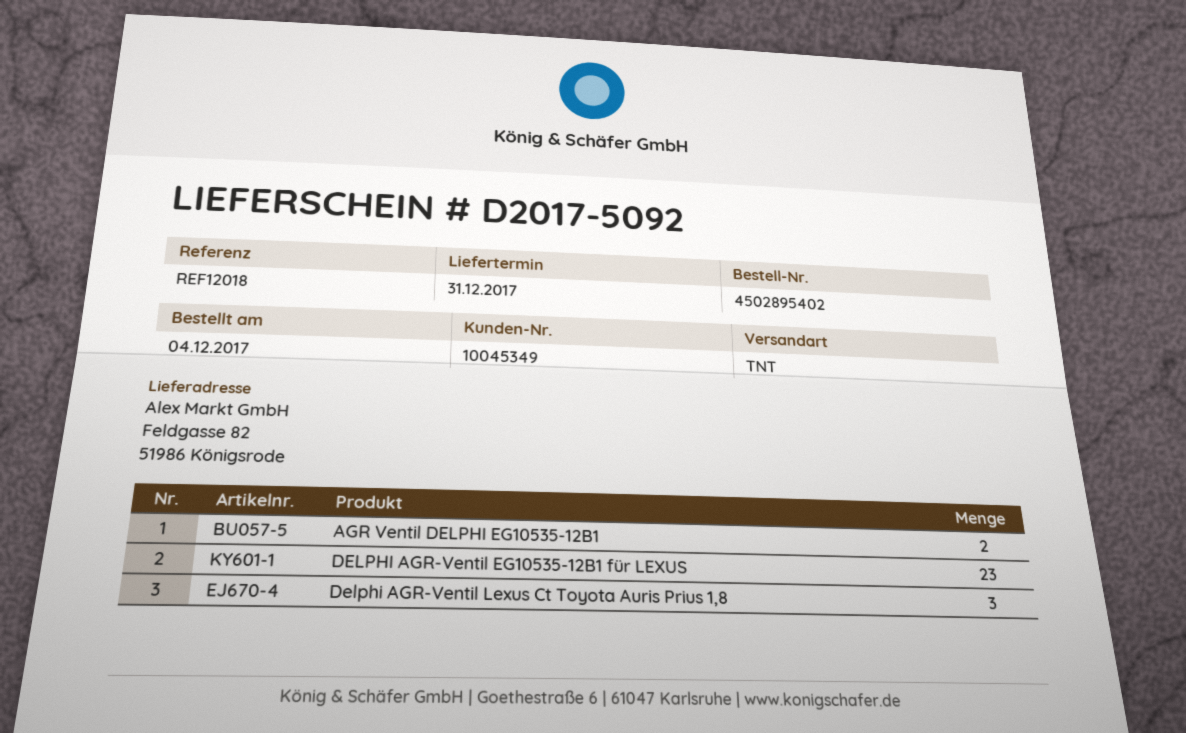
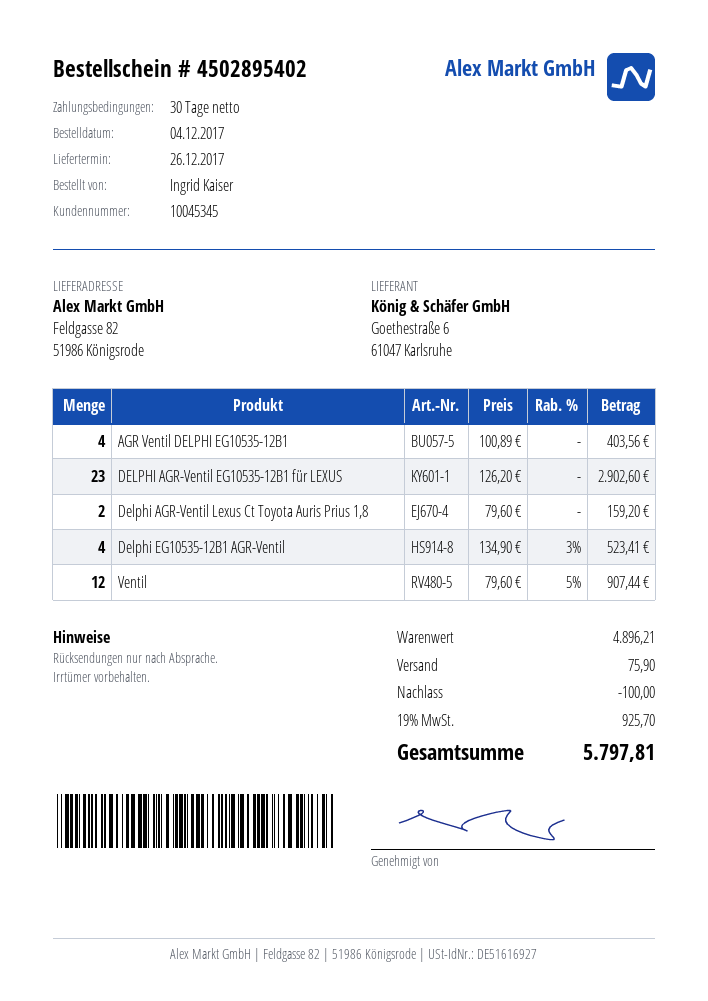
delivery date: 2017-12-31 -> 2017-12-26
customer number: 10045349 -> 10045345
AGR Ventil DELPHI EG10535-12B1: 2 -> 4
Delphi AGR-Ventil Lexus Ct Toyota Auris Prius 1,8: 3 -> 2
Delphi EG10535-12B1 AGR-Ventil: none -> 4
Ventil: none -> 12

